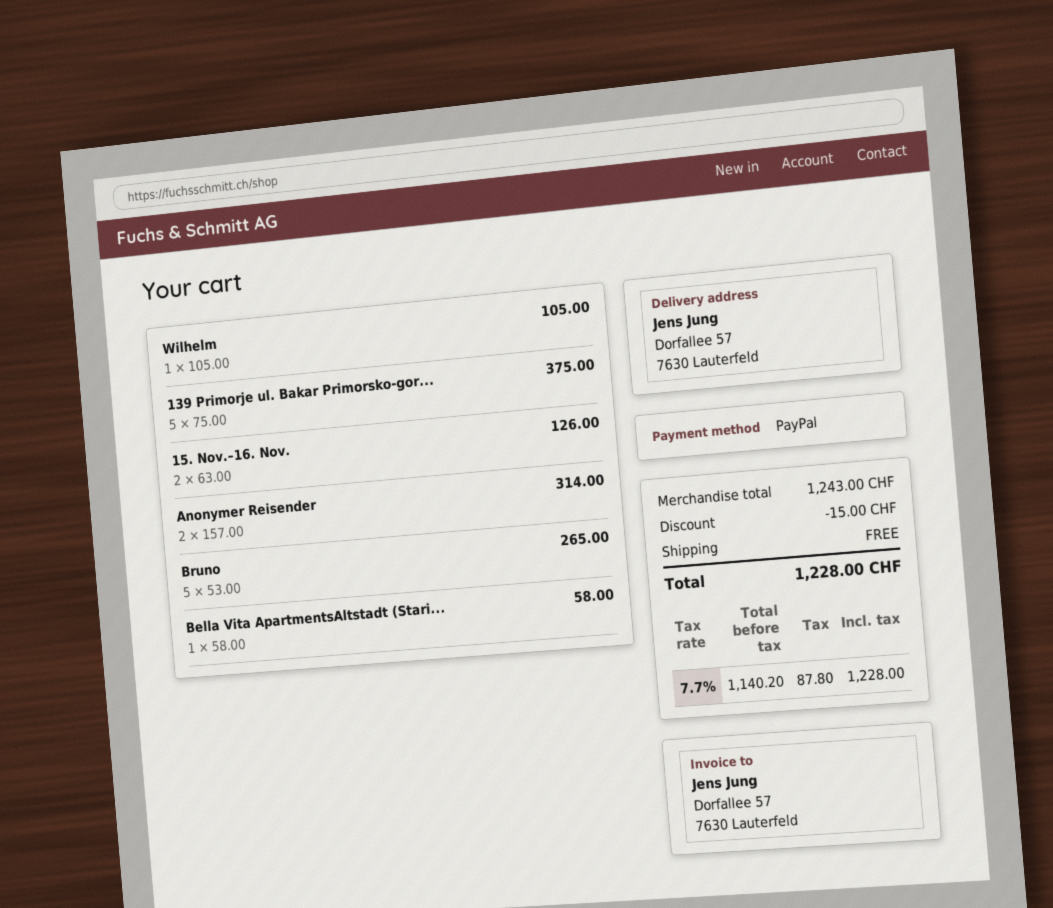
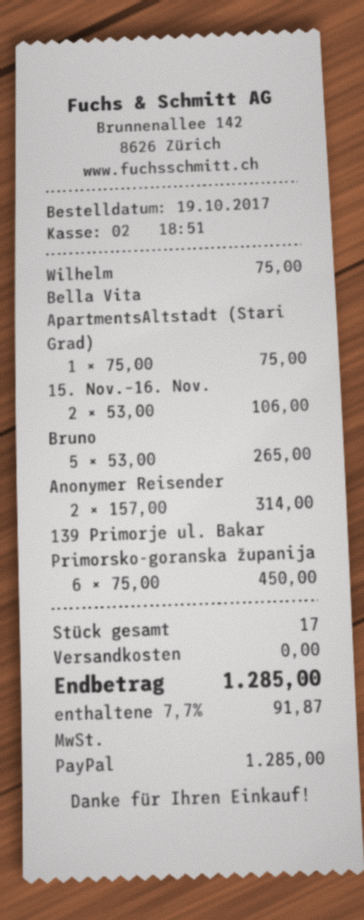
Wilhelm: 1 x 105.00 = 105.00 -> 1 x 75.00 = 75.00
139 Primorje ul. Bakar Primorsko-gor...: 5 x 75.00 = 375.00 -> 6 x 75.00 = 450.00
15. Nov.–16. Nov.: 2 x 63.00 = 126.00 -> 2 x 53.00 = 106.00
Bella Vita ApartmentsAltstadt (Stari...: 1 x 58.00 = 58.00 -> 1 x 75.00 = 75.00
discount: 15.00 -> none
tax: 7.7% = 87.80 -> 7.7% = 91.87
total: 1228.00 -> 1285.00

